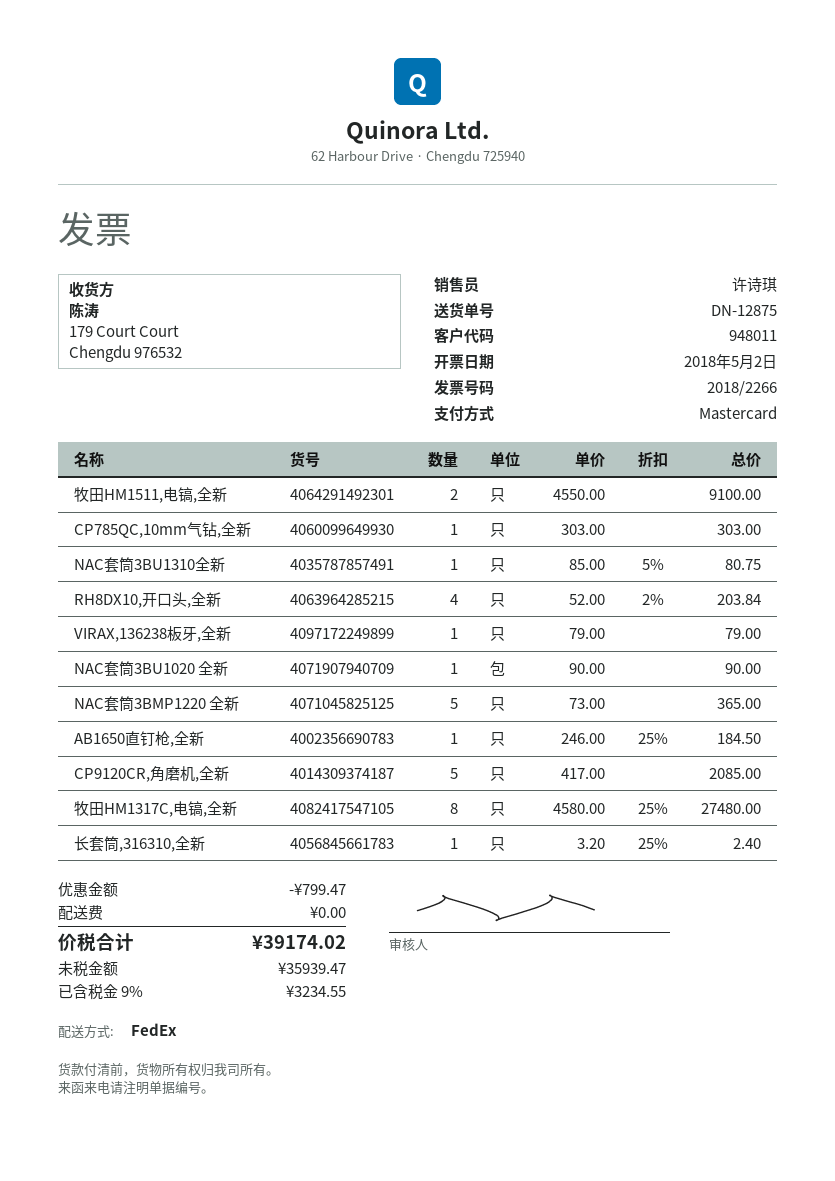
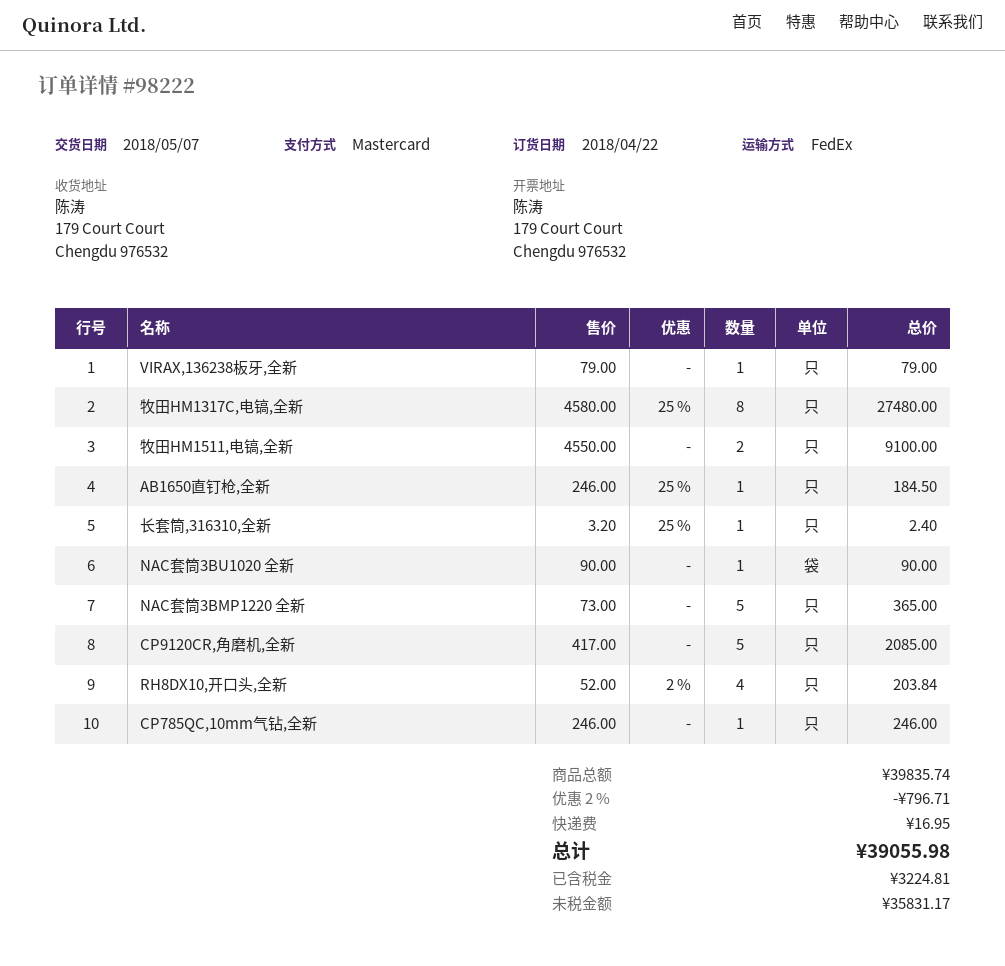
CP785QC,10mm气钻,全新: 1 x 303.00 = 303.00 -> 1 x 246.00 = 246.00
NAC套筒3BU1310全新: 1 x 85.00 - 5% = 80.75 -> none
discount: 799.47 -> 796.71
shipping: 0.00 -> 16.95
net: 35939.47 -> 35831.17
tax: 3234.55 -> 3224.81
total: 39174.02 -> 39055.98

